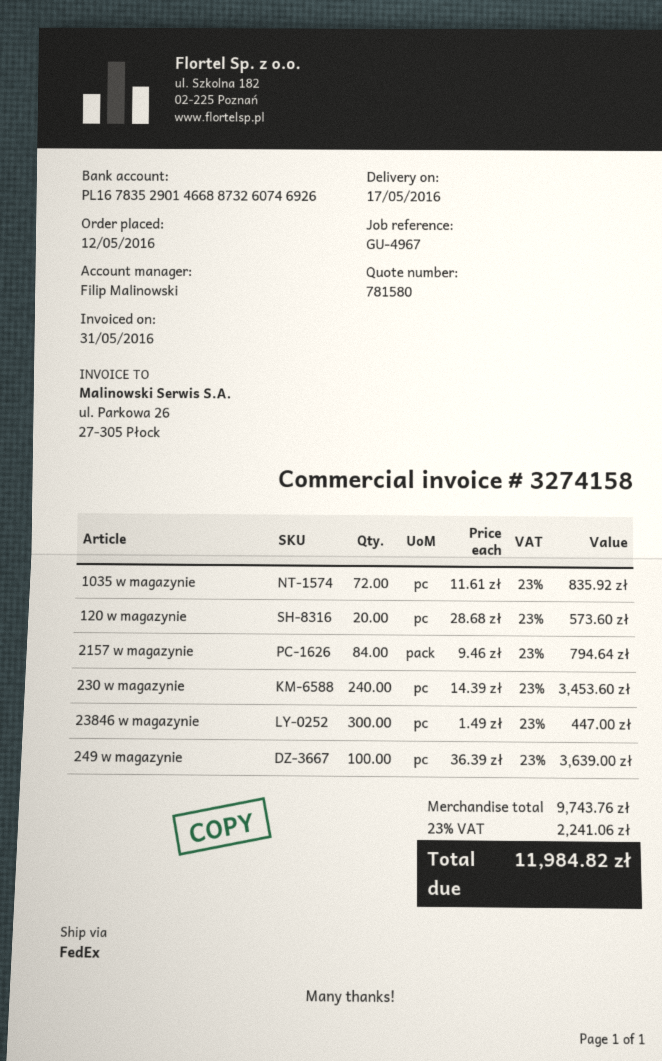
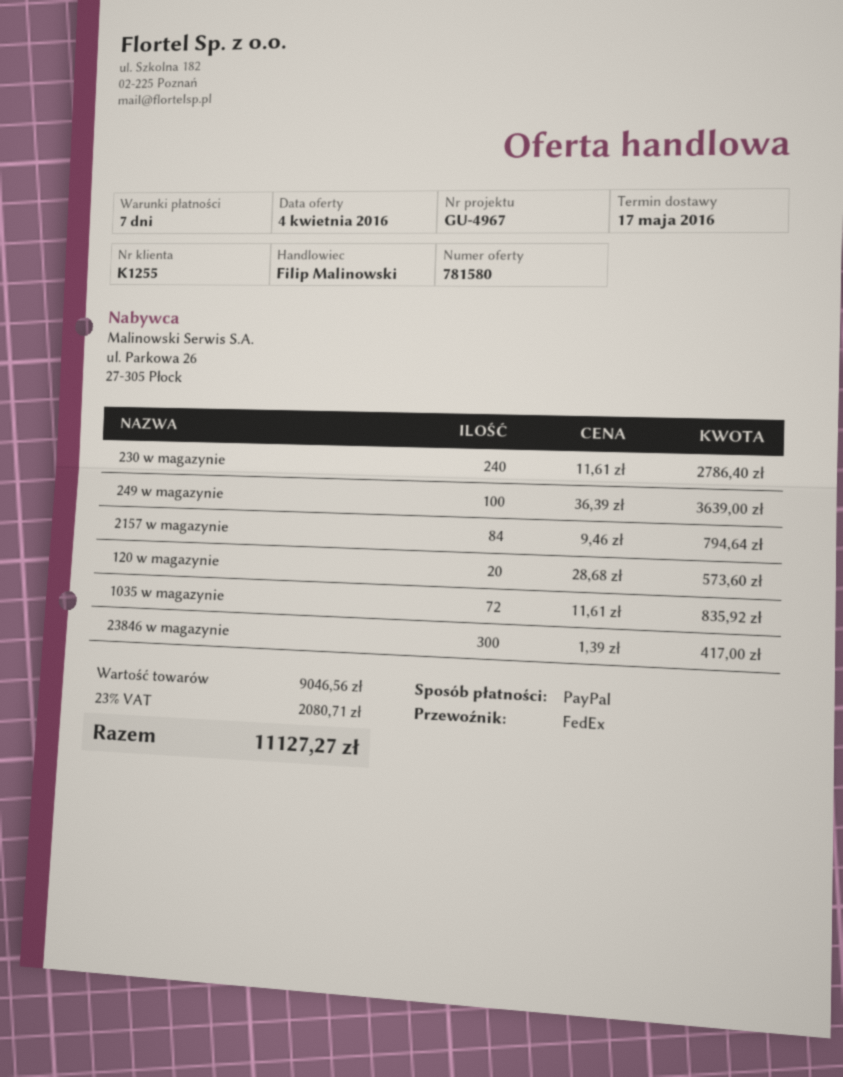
230 w magazynie: 240 x 14.39 = 3453.60 -> 240 x 11.61 = 2786.40
23846 w magazynie: 300 x 1.49 = 447.00 -> 300 x 1.39 = 417.00
subtotal: 9743.76 -> 9046.56
tax: 23% = 2241.06 -> 23% = 2080.71
total: 11984.82 -> 11127.27

